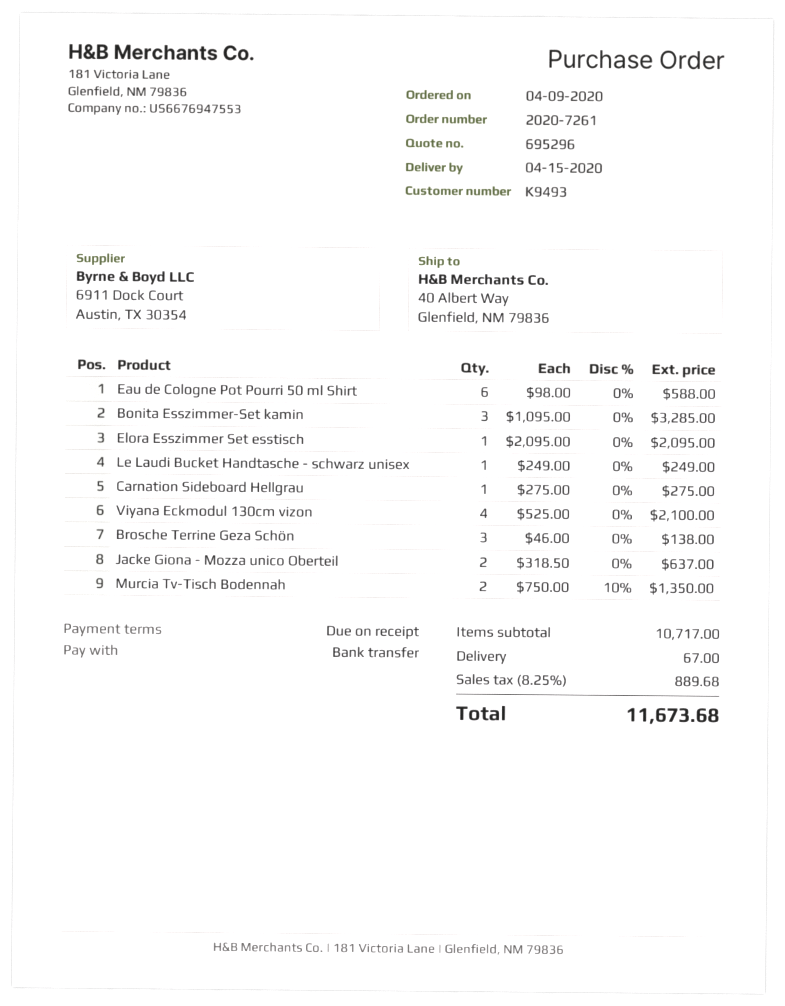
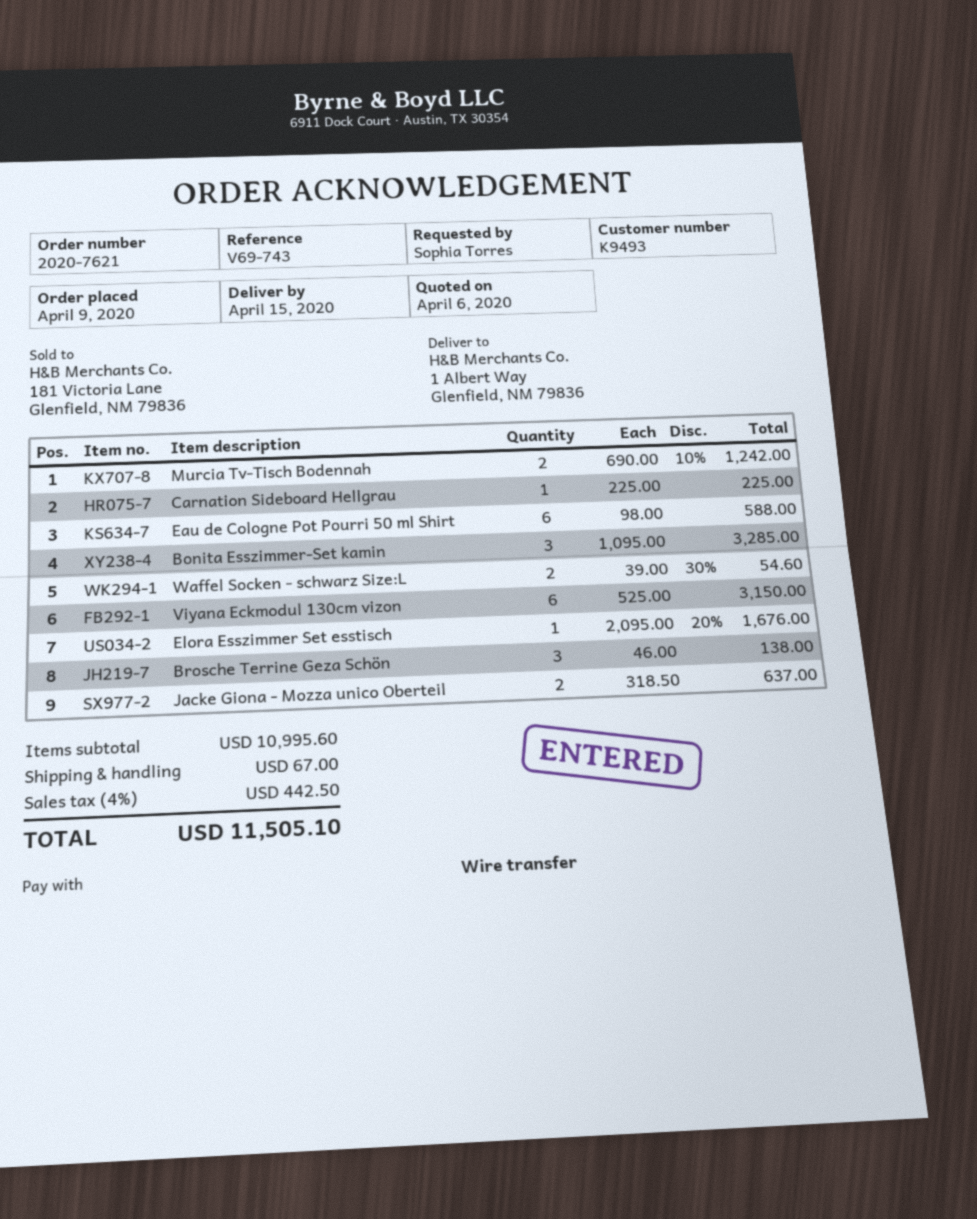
order number: 2020-7261 -> 2020-7621
ship to: 40 Albert Way, Glenfield, NM 79836 -> 1 Albert Way, Glenfield, NM 79836
Elora Esszimmer Set esstisch: 1 x 2095.00 = 2095.00 -> 1 x 2095.00 - 20% = 1676.00
Le Laudi Bucket Handtasche - schwarz unisex: 1 x 249.00 = 249.00 -> none
Carnation Sideboard Hellgrau: 1 x 275.00 = 275.00 -> 1 x 225.00 = 225.00
Viyana Eckmodul 130cm vizon: 4 x 525.00 = 2100.00 -> 6 x 525.00 = 3150.00
Murcia Tv-Tisch Bodennah: 2 x 750.00 - 10% = 1350.00 -> 2 x 690.00 - 10% = 1242.00
Waffel Socken - schwarz Size:L: none -> 2 x 39.00 - 30% = 54.60
subtotal: 10717.00 -> 10995.60
tax: 8.25% = 889.68 -> 4% = 442.50
total: 11673.68 -> 11505.10

